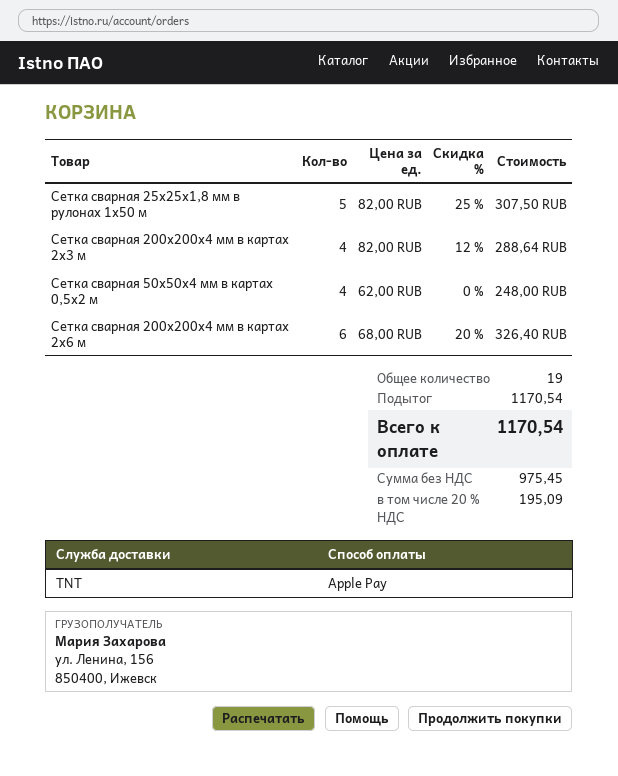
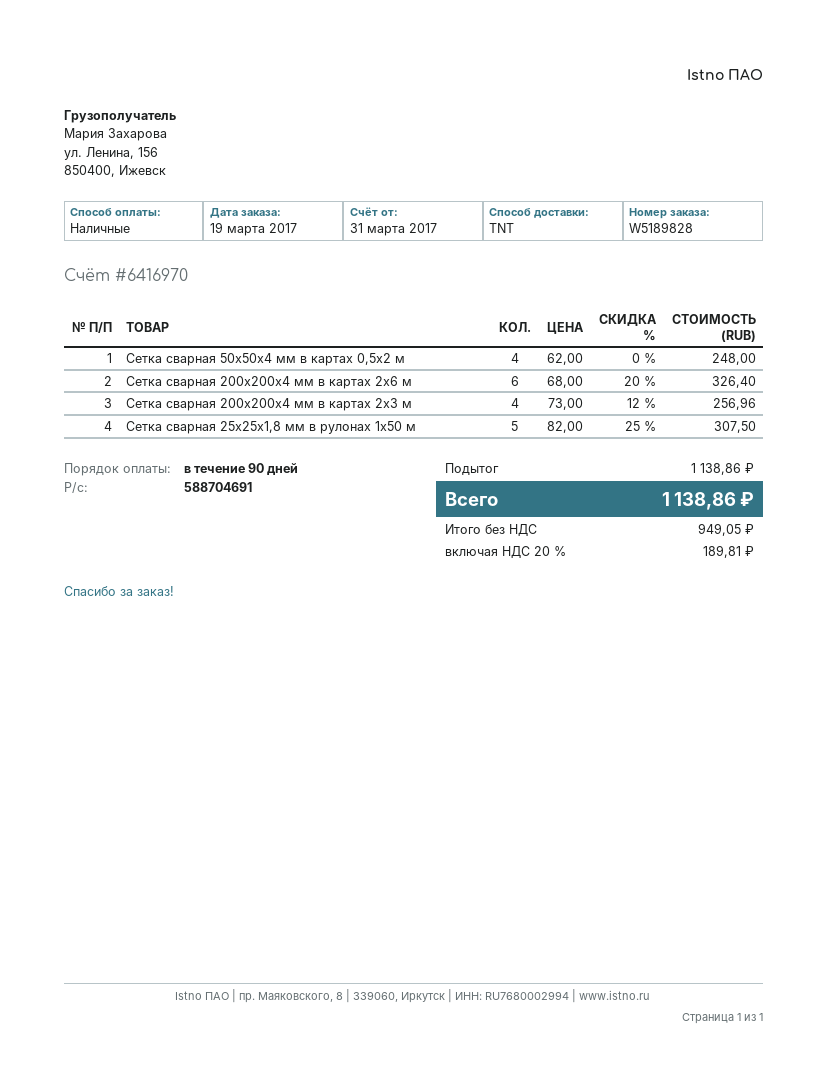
payment method: Apple Pay -> cash
Сетка сварная 200х200х4 мм в картах 2х3 м: 4 x 82.00 - 12% = 288.64 -> 4 x 73.00 - 12% = 256.96
subtotal: 1170.54 -> 1138.86
net: 975.45 -> 949.05
tax: 20% = 195.09 -> 20% = 189.81
total: 1170.54 -> 1138.86

